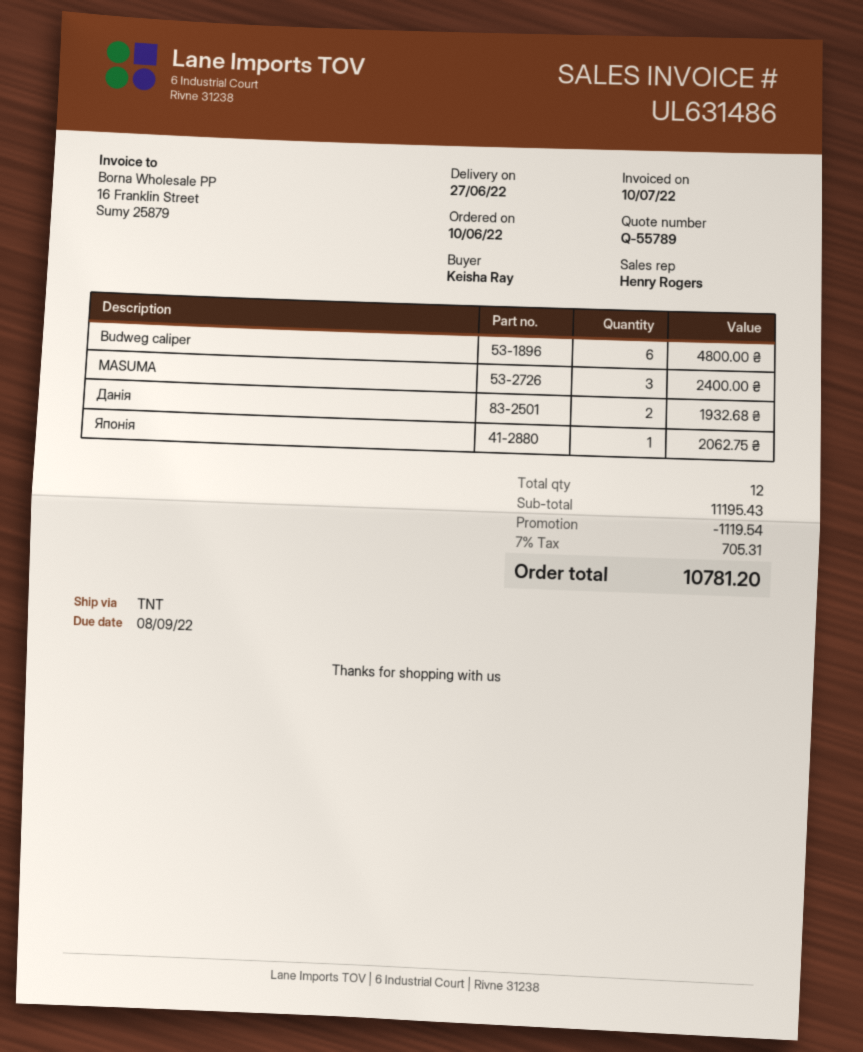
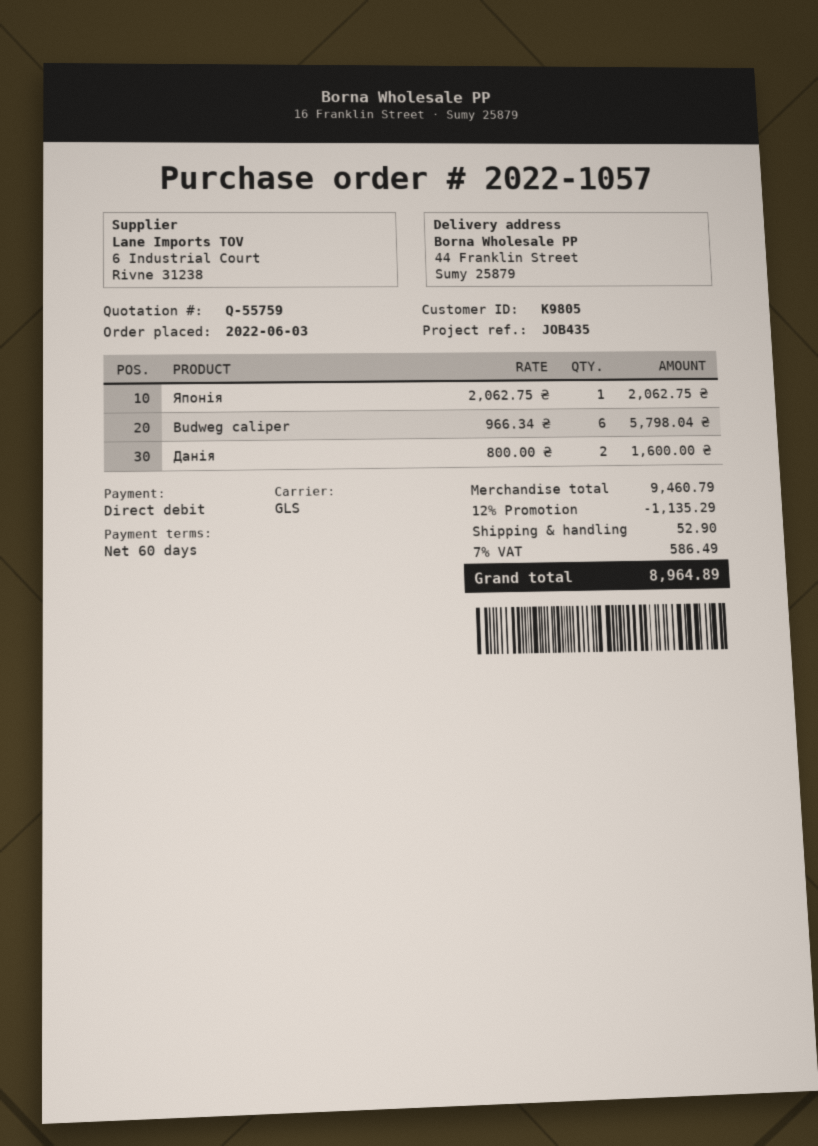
quote number: Q-55789 -> Q-55759
order date: 2022-06-10 -> 2022-06-03
shipping method: TNT -> GLS
Budweg caliper: 6 for 4800.00 -> 6 for 5798.04
MASUMA: 3 for 2400.00 -> none
Данія: 2 for 1932.68 -> 2 for 1600.00
subtotal: 11195.43 -> 9460.79
discount: 1119.54 -> 1135.29
shipping: none -> 52.90
tax: 7% = 705.31 -> 7% = 586.49
total: 10781.20 -> 8964.89

